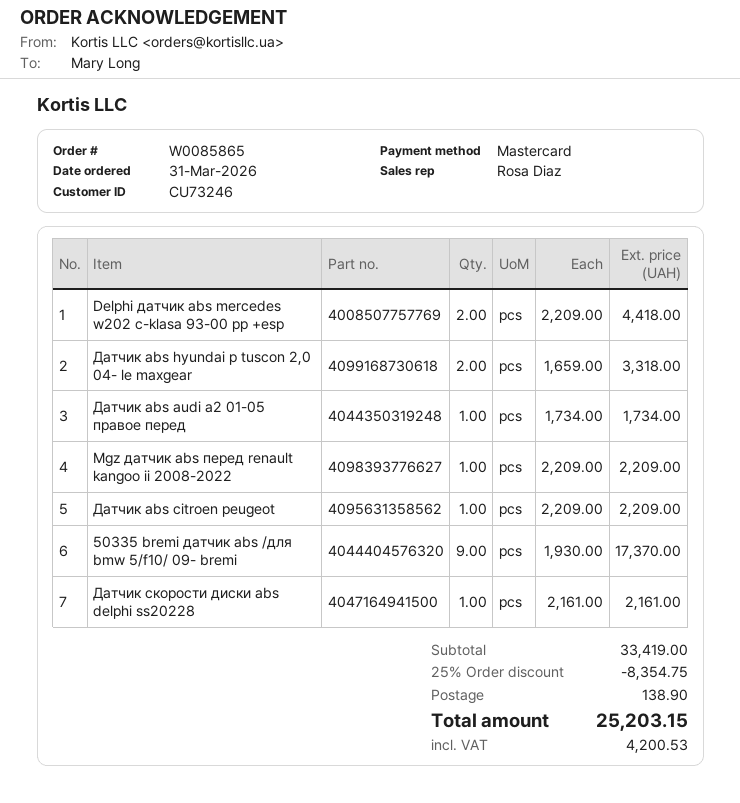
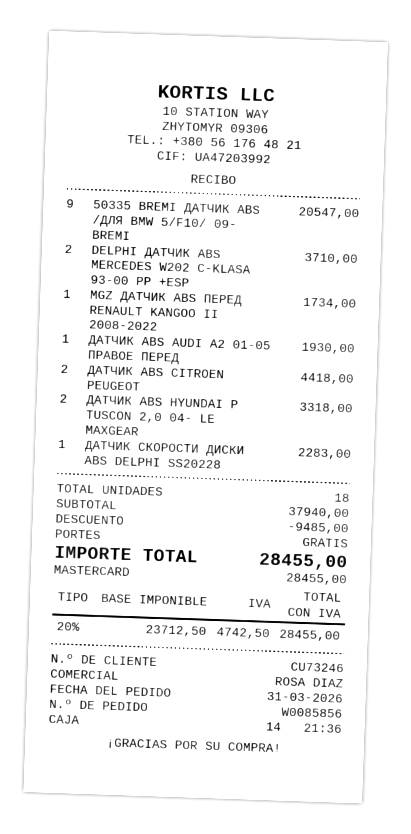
order number: W0085865 -> W0085856
Delphi датчик abs mercedes w202 c-klasa 93-00 pp +esp: 2 for 4418.00 -> 2 for 3710.00
Датчик abs audi a2 01-05 правое перед: 1 for 1734.00 -> 1 for 1930.00
Mgz датчик abs перед renault kangoo ii 2008-2022: 1 for 2209.00 -> 1 for 1734.00
Датчик abs citroen peugeot: 1 for 2209.00 -> 2 for 4418.00
50335 bremi датчик abs /для bmw 5/f10/ 09- bremi: 9 for 17370.00 -> 9 for 20547.00
Датчик скорости диски abs delphi ss20228: 1 for 2161.00 -> 1 for 2283.00
subtotal: 33419.00 -> 37940.00
discount: 8354.75 -> 9485.00
shipping: 138.90 -> 0.00
tax: 4200.53 -> 4742.50
total: 25203.15 -> 28455.00

